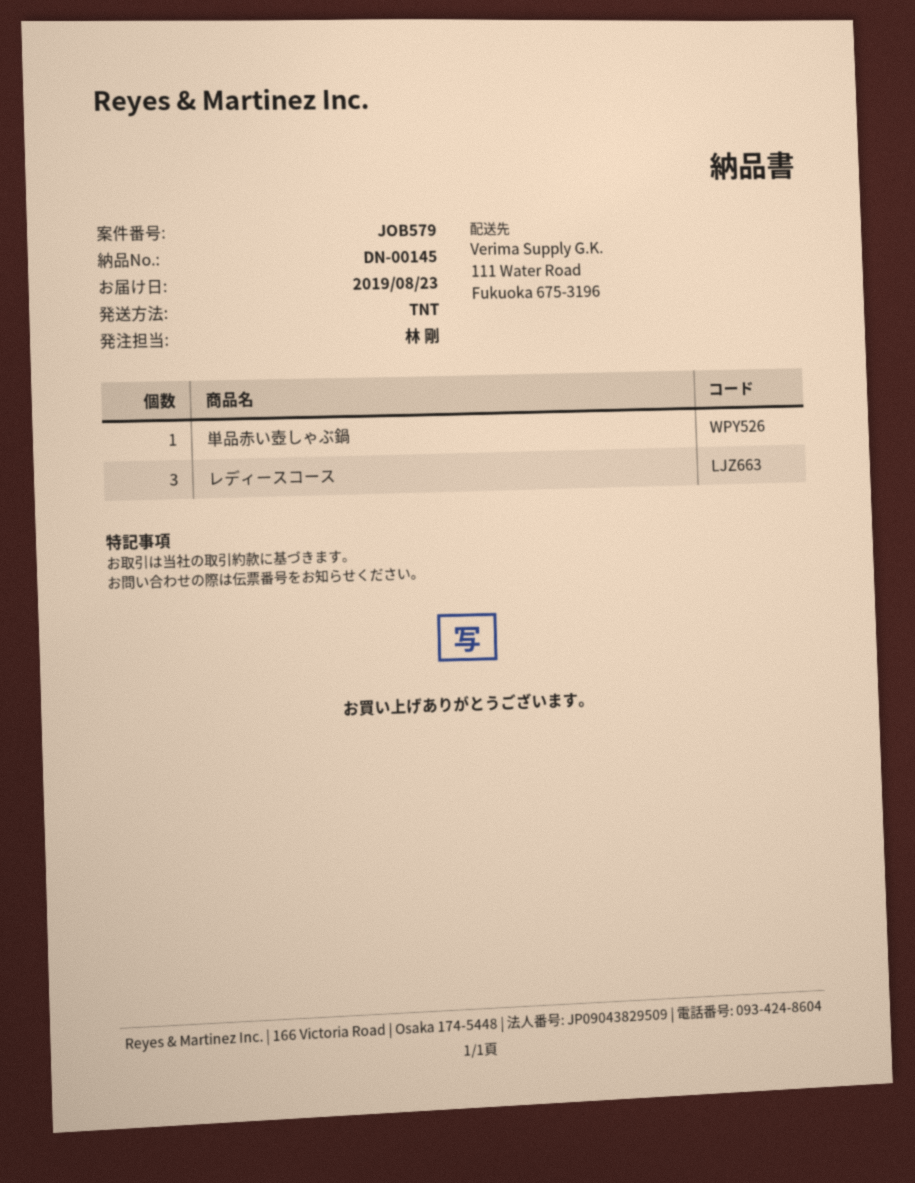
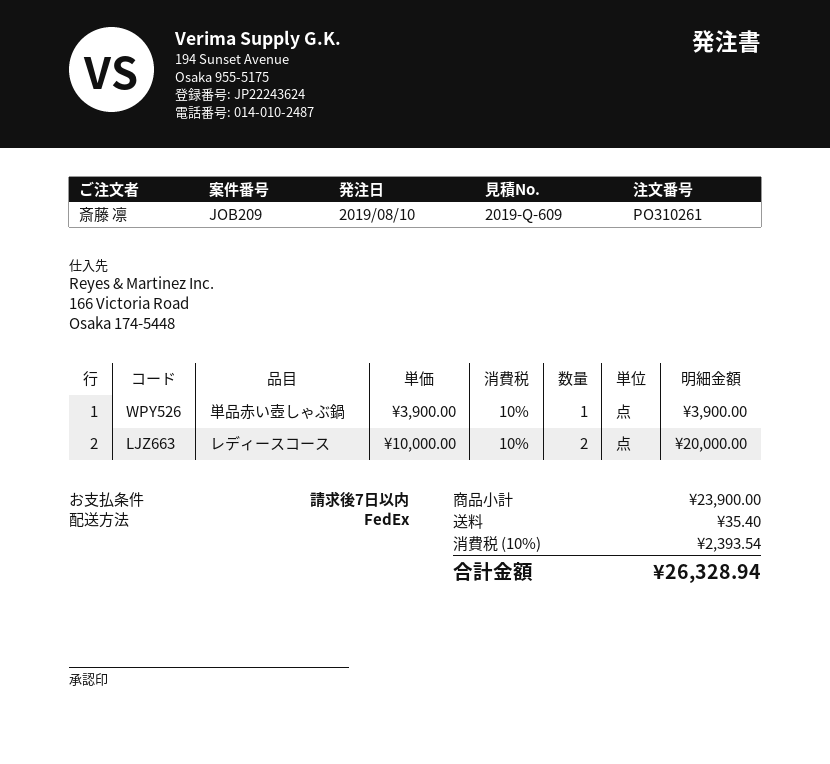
reference: JOB579 -> JOB209
ordered by: 林 剛 -> 斎藤 凛
shipping method: TNT -> FedEx
レディースコース: 3 -> 2

